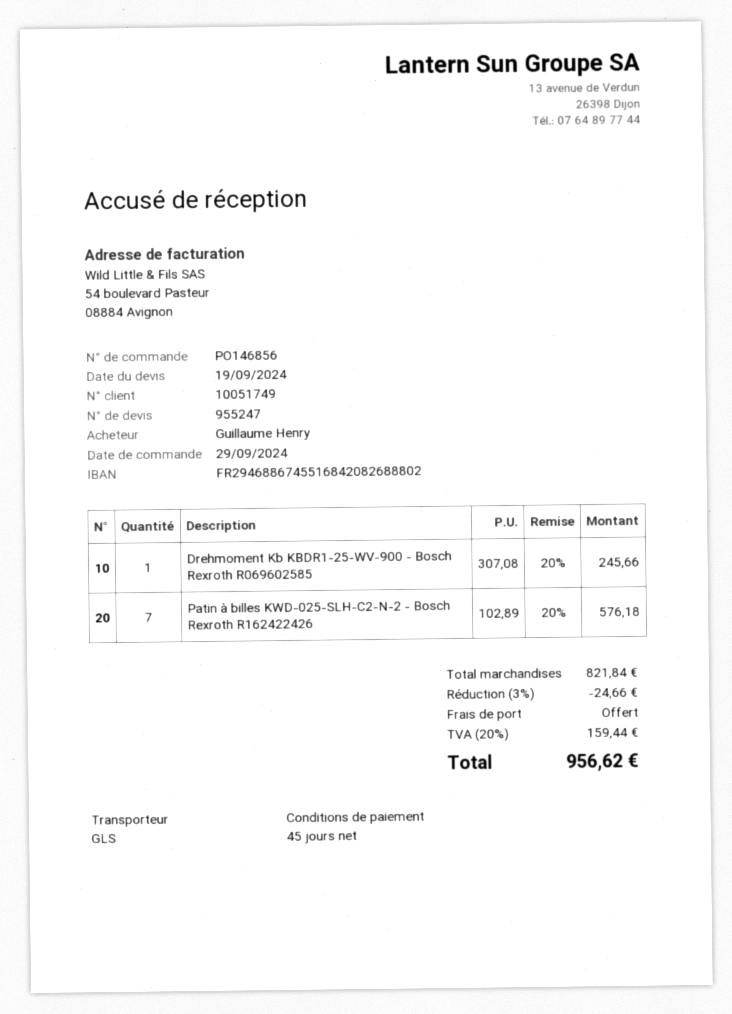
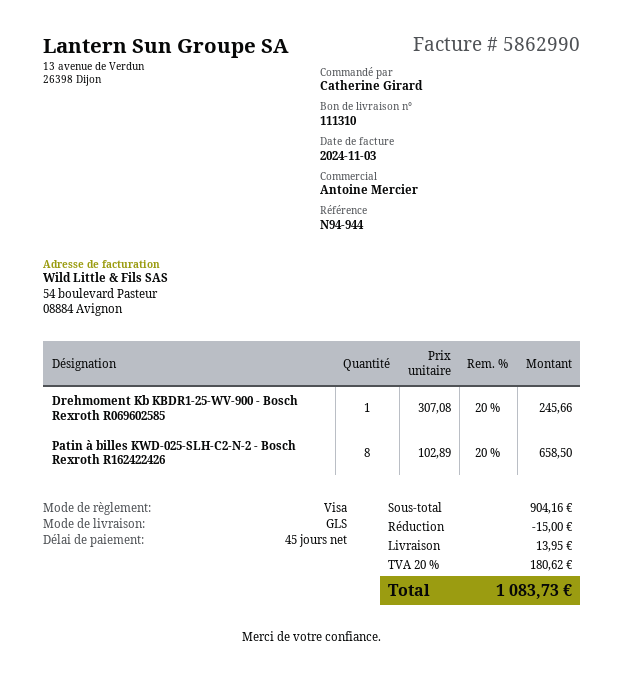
ordered by: Guillaume Henry -> Catherine Girard
Patin à billes KWD-025-SLH-C2-N-2 - Bosch Rexroth R162422426: 7 x 102.89 - 20% = 576.18 -> 8 x 102.89 - 20% = 658.50
subtotal: 821.84 -> 904.16
discount: 24.66 -> 15.00
shipping: 0.00 -> 13.95
tax: 20% = 159.44 -> 20% = 180.62
total: 956.62 -> 1083.73

